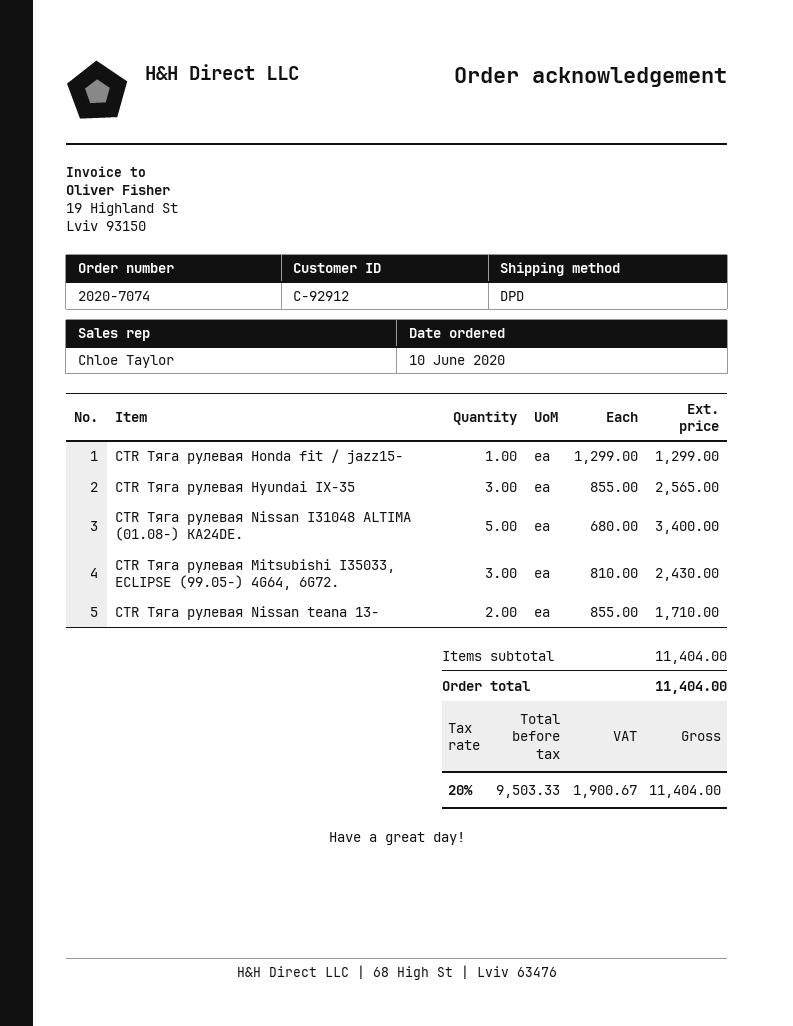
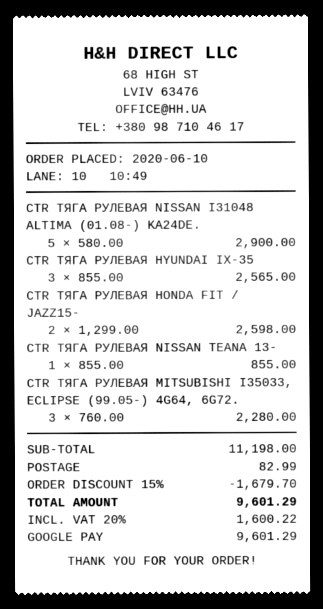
CTR Тяга рулевая Honda fit / jazz15-: 1 x 1299.00 = 1299.00 -> 2 x 1299.00 = 2598.00
CTR Тяга рулевая Nissan I31048 ALTIMA (01.08-) KA24DE.: 5 x 680.00 = 3400.00 -> 5 x 580.00 = 2900.00
CTR Тяга рулевая Mitsubishi I35033, ECLIPSE (99.05-) 4G64, 6G72.: 3 x 810.00 = 2430.00 -> 3 x 760.00 = 2280.00
CTR Тяга рулевая Nissan teana 13-: 2 x 855.00 = 1710.00 -> 1 x 855.00 = 855.00
subtotal: 11404.00 -> 11198.00
discount: none -> 15% = 1679.70
shipping: none -> 82.99
tax: 20% = 1900.67 -> 20% = 1600.22
total: 11404.00 -> 9601.29

